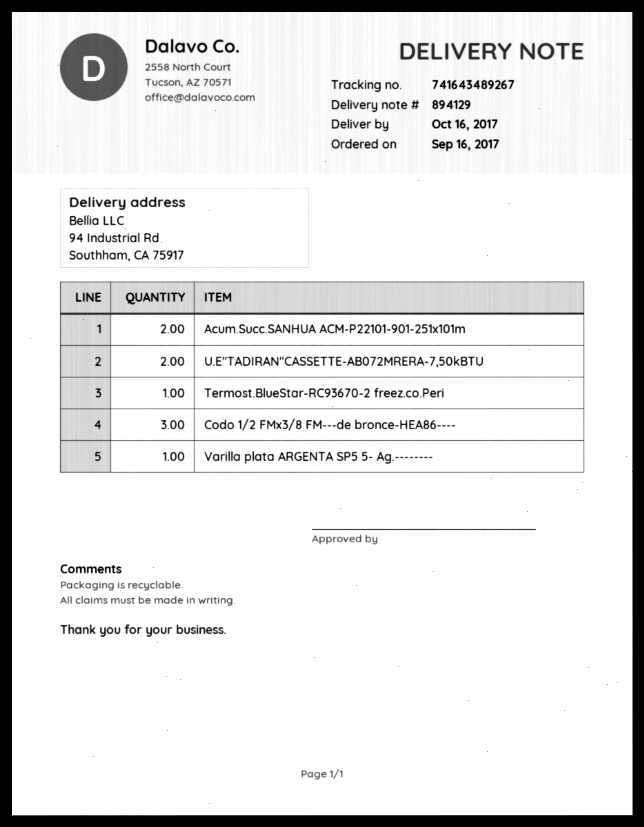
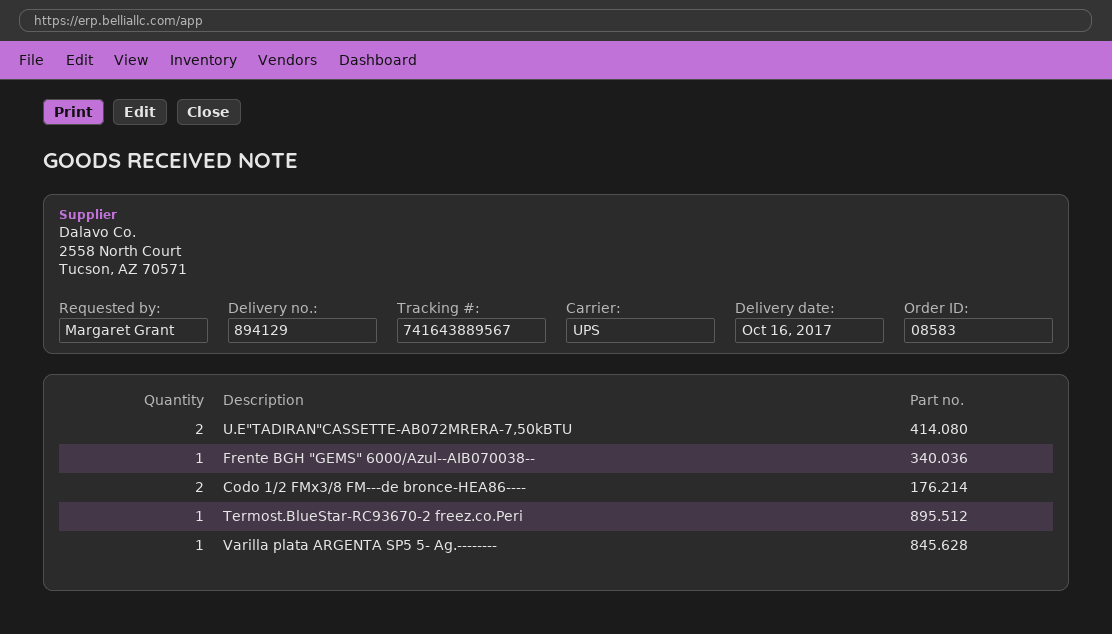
tracking number: 741643489267 -> 741643889567
Acum.Succ.SANHUA ACM-P22101-901-251x101m: 2 -> none
Codo 1/2 FMx3/8 FM---de bronce-HEA86----: 3 -> 2
Frente BGH "GEMS" 6000/Azul--AIB070038--: none -> 1

